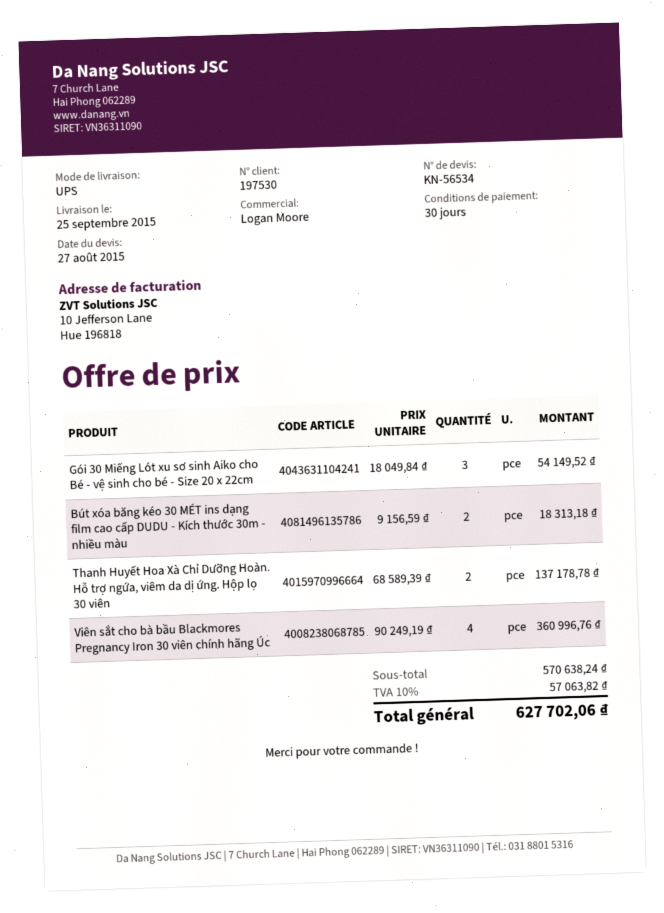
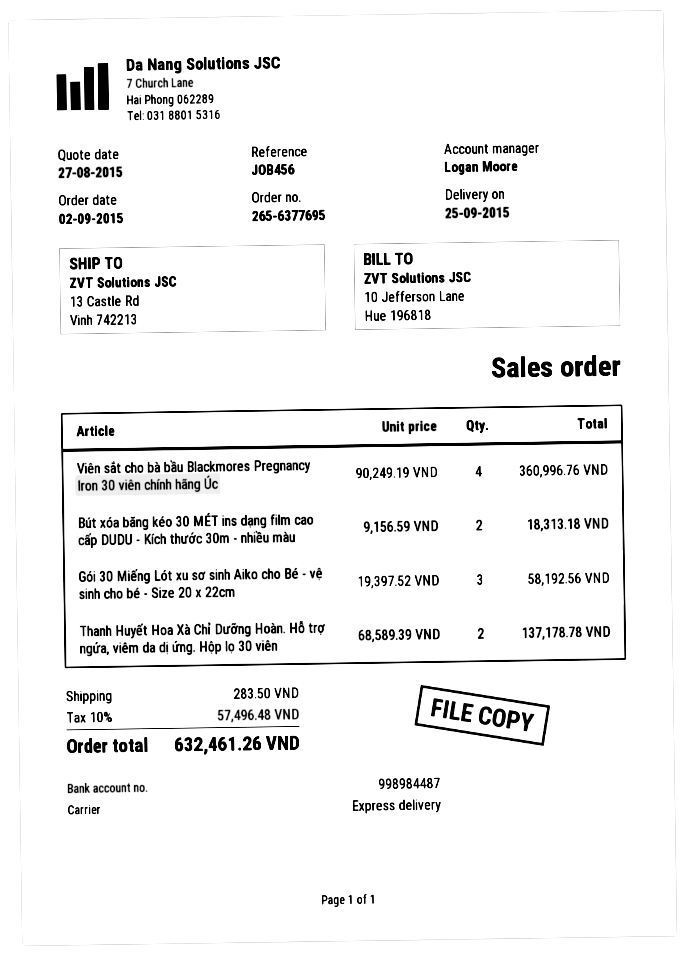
shipping method: UPS -> express
Gói 30 Miếng Lót xu sơ sinh Aiko cho Bé - vệ sinh cho bé - Size 20 x 22cm: 3 x 18049.84 = 54149.52 -> 3 x 19397.52 = 58192.56
shipping: none -> 283.50
tax: 10% = 57063.82 -> 10% = 57496.48
total: 627702.06 -> 632461.26

